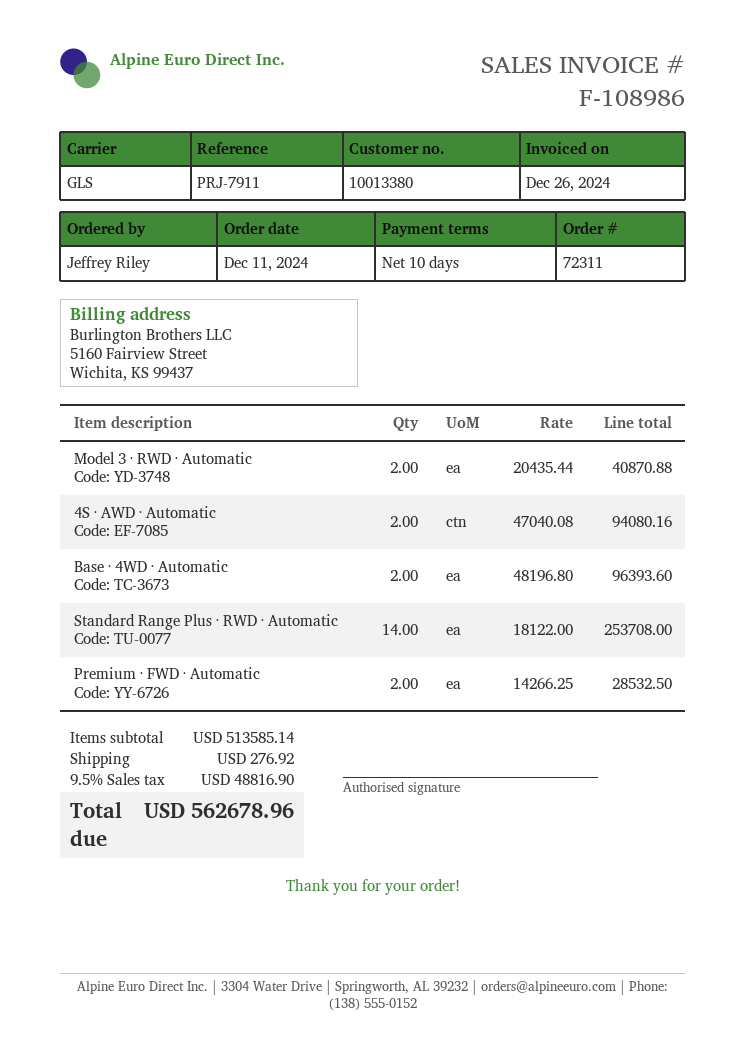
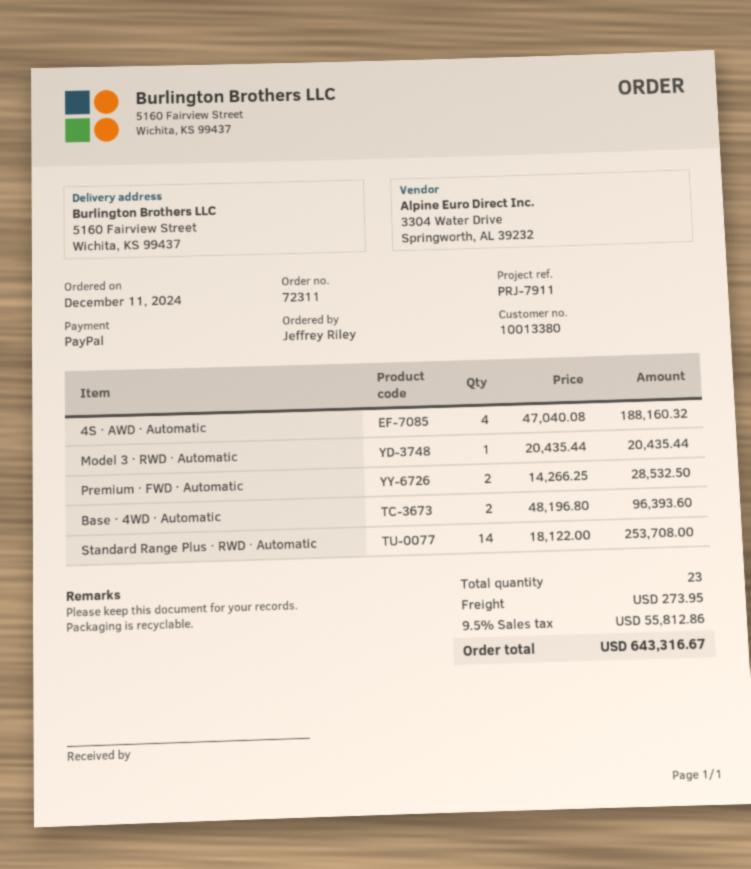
Model 3 · RWD · Automatic: 2 x 20435.44 = 40870.88 -> 1 x 20435.44 = 20435.44
4S · AWD · Automatic: 2 x 47040.08 = 94080.16 -> 4 x 47040.08 = 188160.32
shipping: 276.92 -> 273.95
tax: 9.5% = 48816.90 -> 9.5% = 55812.86
total: 562678.96 -> 643316.67

